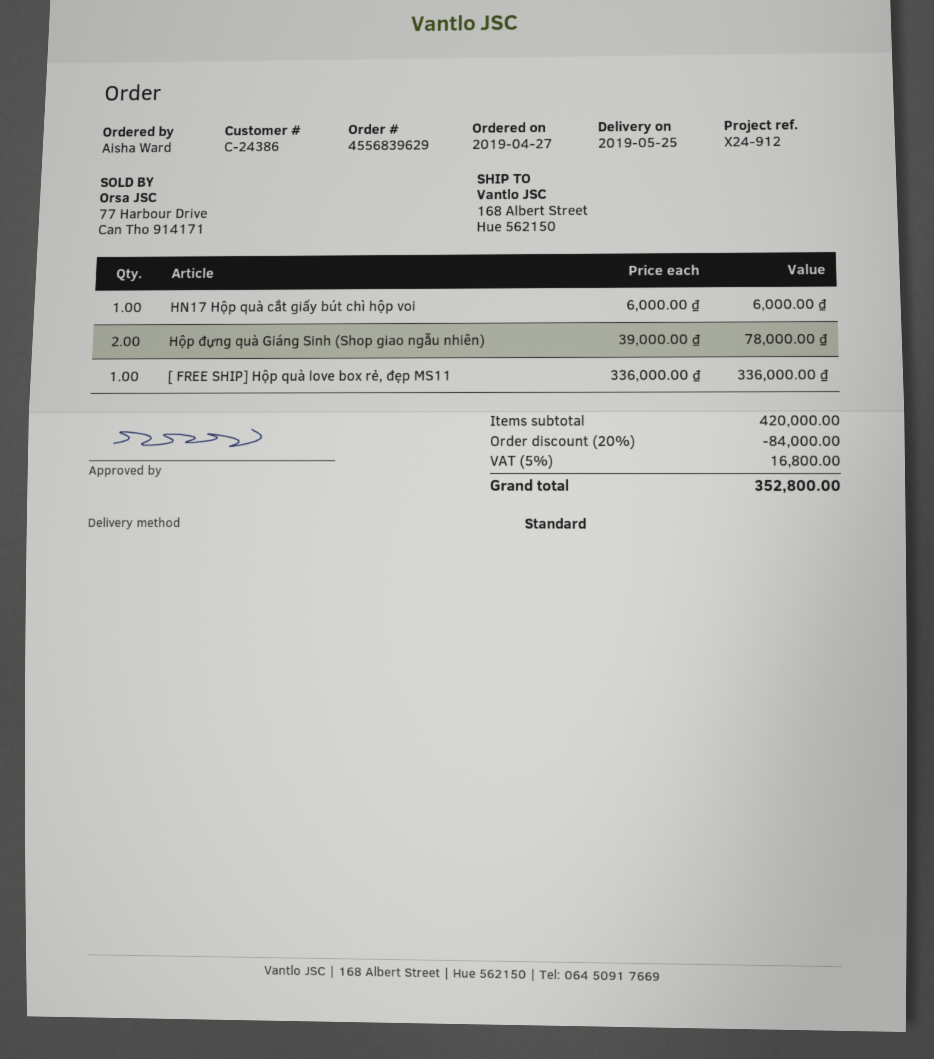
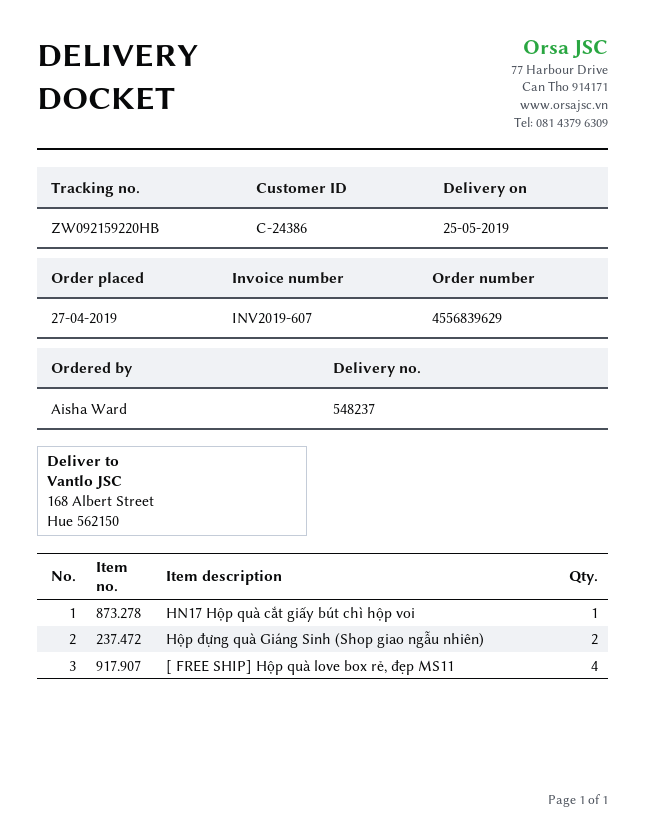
[ FREE SHIP] Hộp quà love box rẻ, đẹp MS11: 1 -> 4

